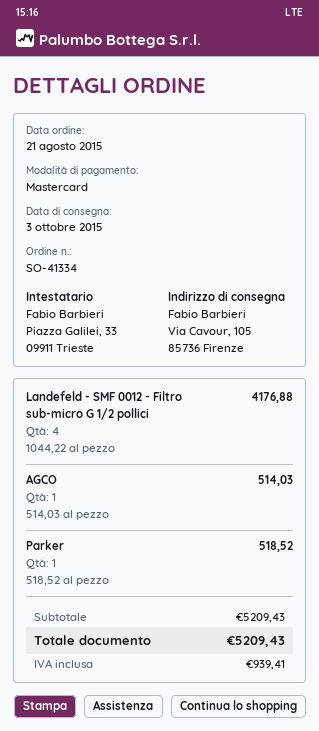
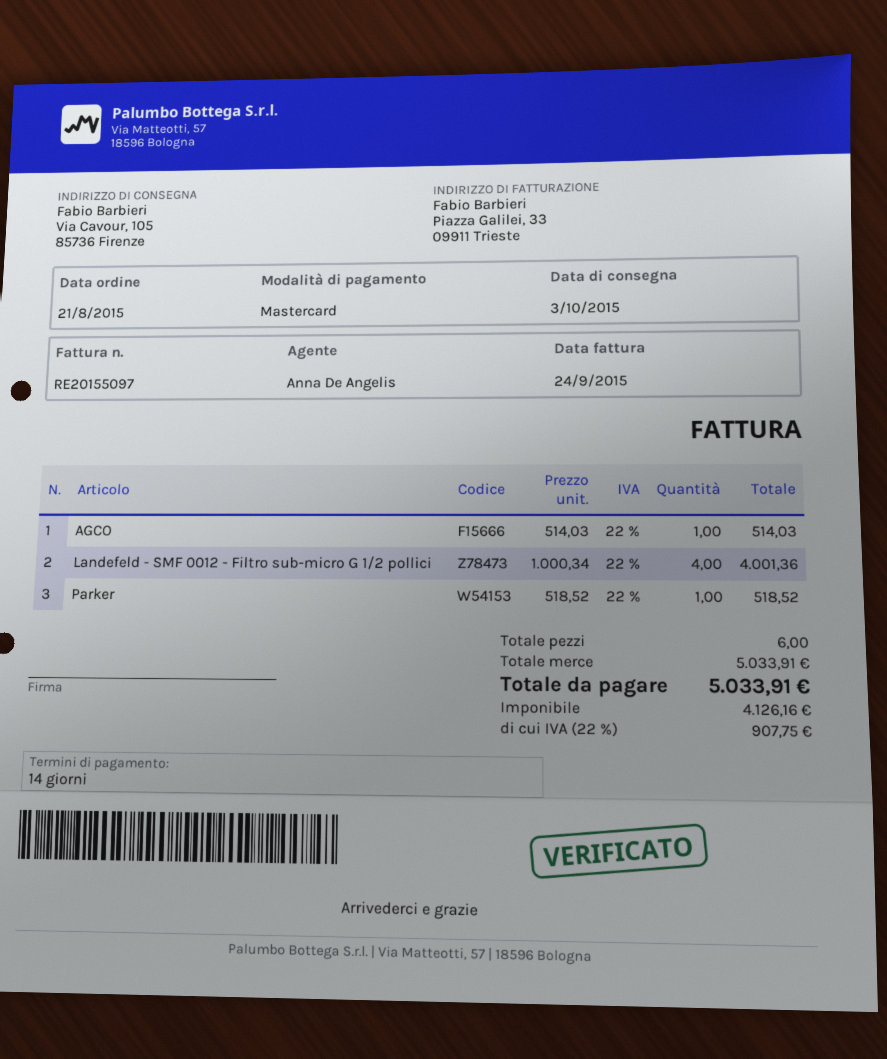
Landefeld - SMF 0012 - Filtro sub-micro G 1/2 pollici: 4 x 1044.22 = 4176.88 -> 4 x 1000.34 = 4001.36
subtotal: 5209.43 -> 5033.91
tax: 939.41 -> 907.75
total: 5209.43 -> 5033.91

